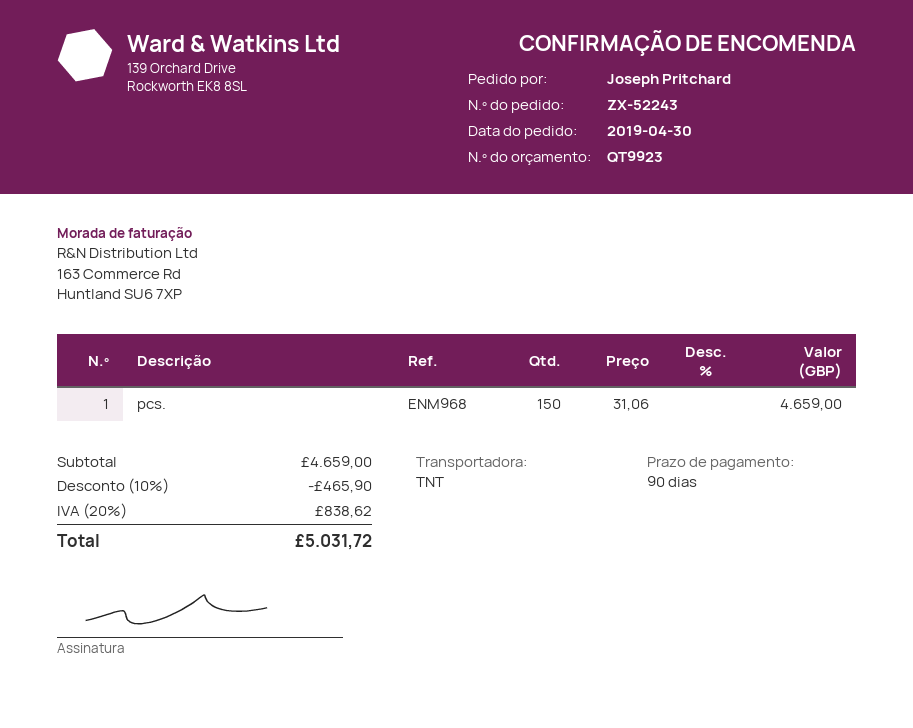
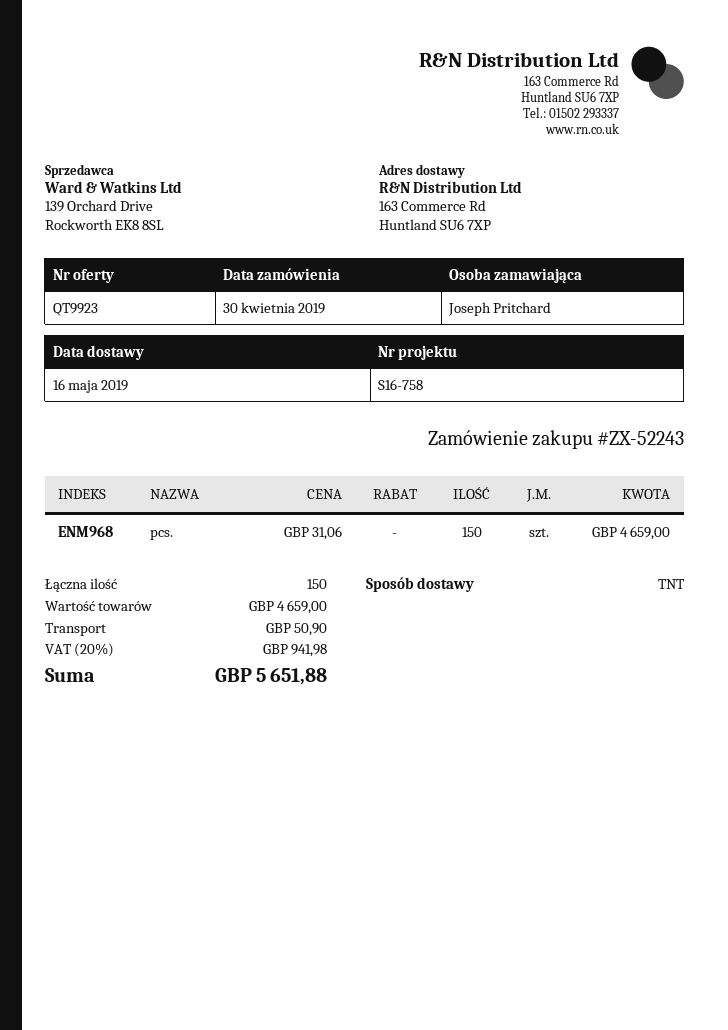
discount: 10% = 465.90 -> none
shipping: none -> 50.90
tax: 20% = 838.62 -> 20% = 941.98
total: 5031.72 -> 5651.88

